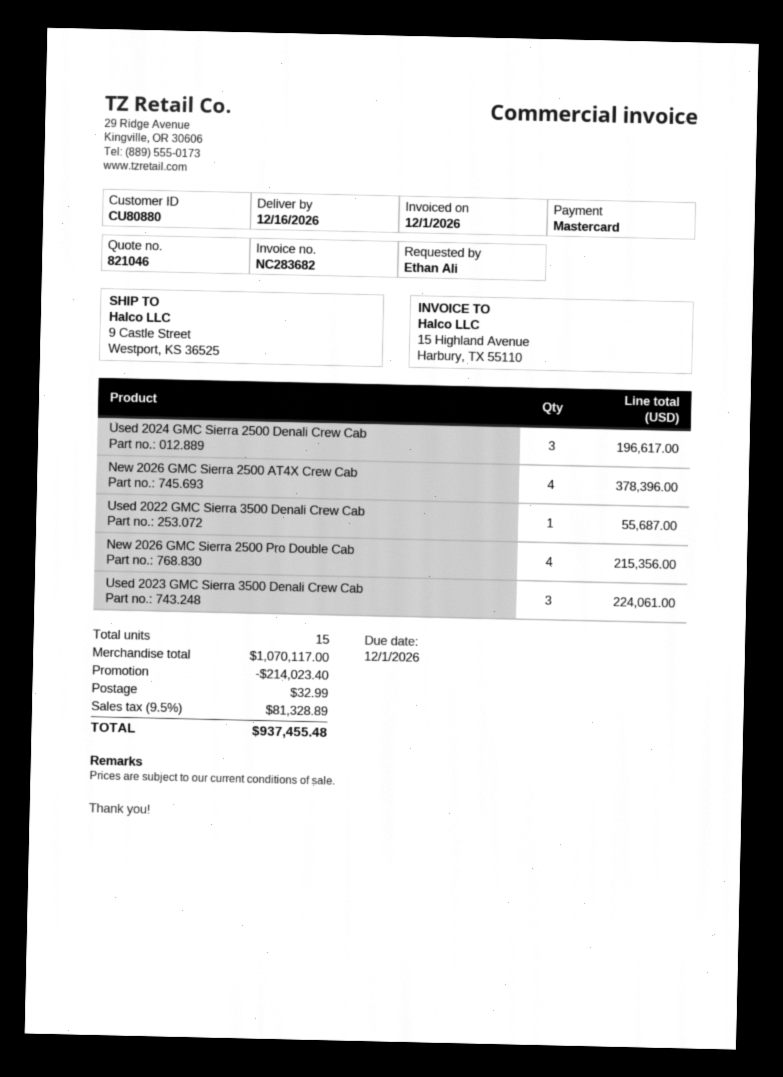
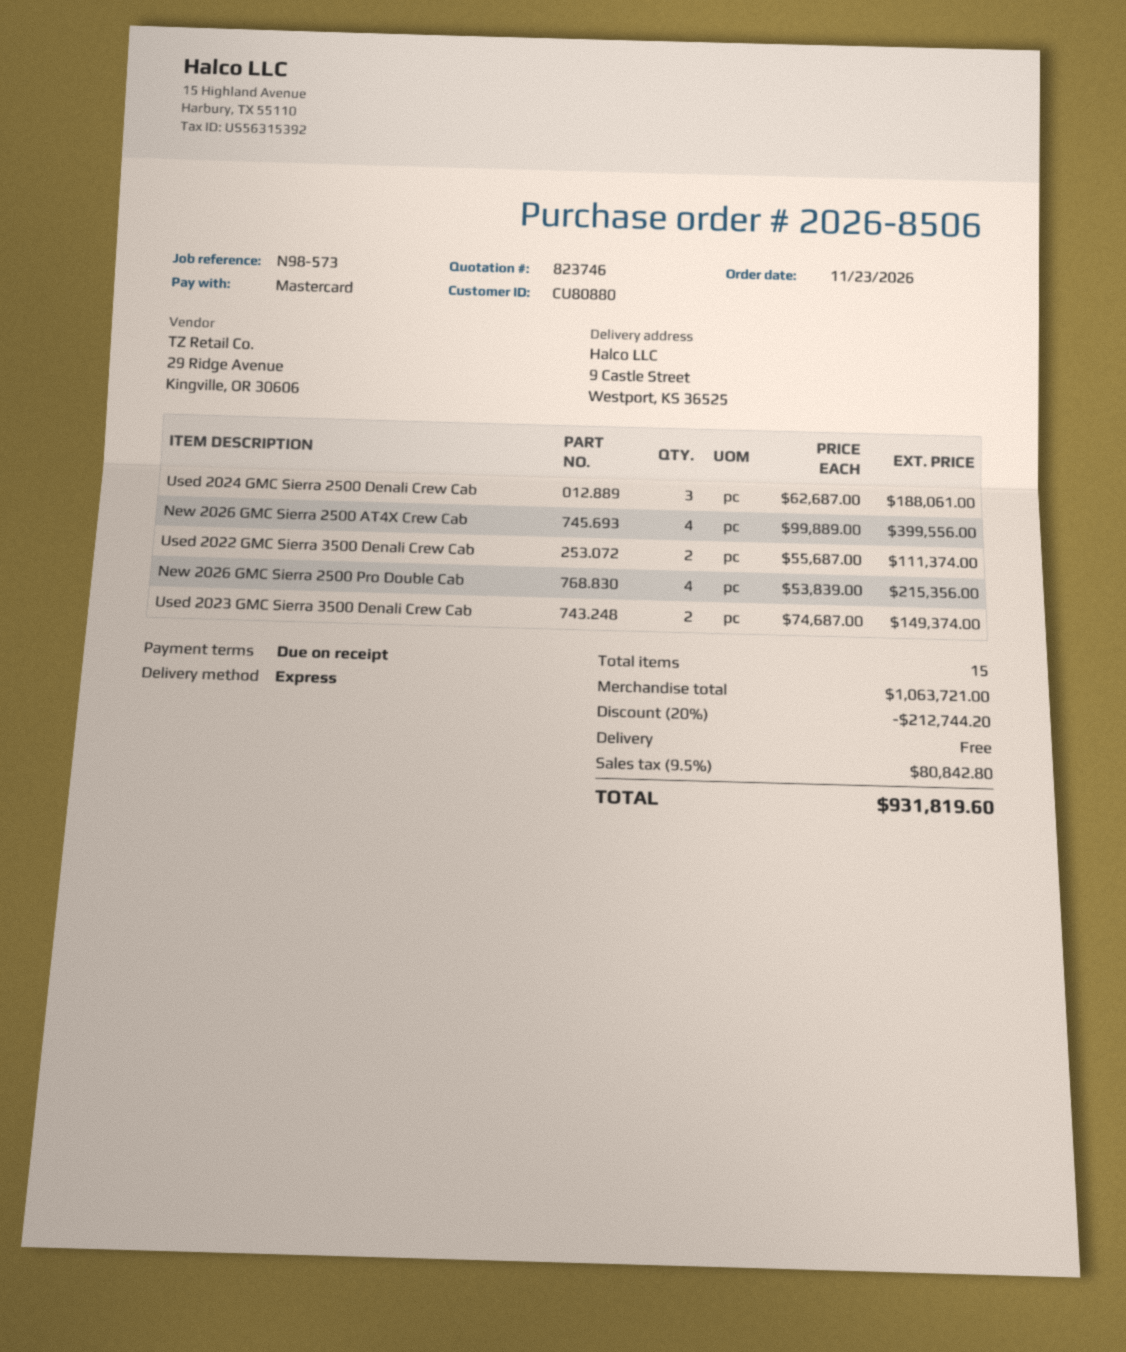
quote number: 821046 -> 823746
Used 2024 GMC Sierra 2500 Denali Crew Cab: 3 for 196617.00 -> 3 for 188061.00
New 2026 GMC Sierra 2500 AT4X Crew Cab: 4 for 378396.00 -> 4 for 399556.00
Used 2022 GMC Sierra 3500 Denali Crew Cab: 1 for 55687.00 -> 2 for 111374.00
Used 2023 GMC Sierra 3500 Denali Crew Cab: 3 for 224061.00 -> 2 for 149374.00
subtotal: 1070117.00 -> 1063721.00
discount: 214023.40 -> 212744.20
shipping: 32.99 -> 0.00
tax: 9.5% = 81328.89 -> 9.5% = 80842.80
total: 937455.48 -> 931819.60

